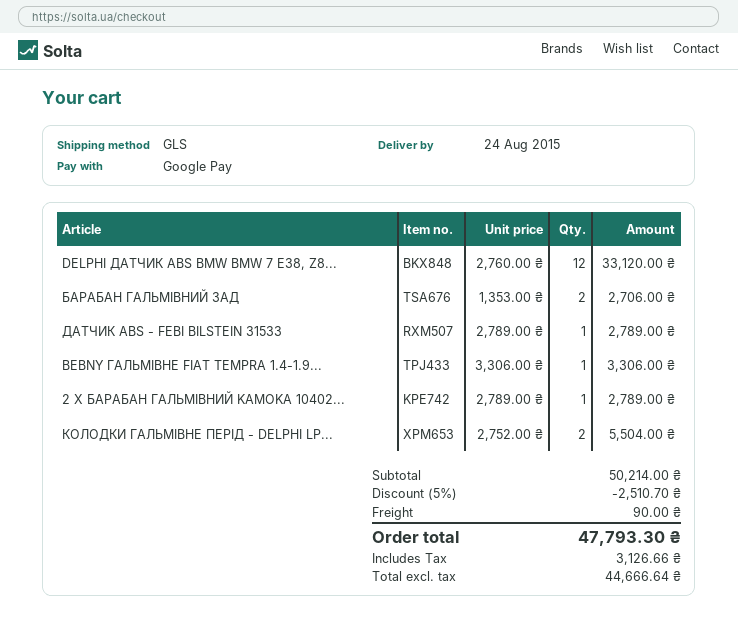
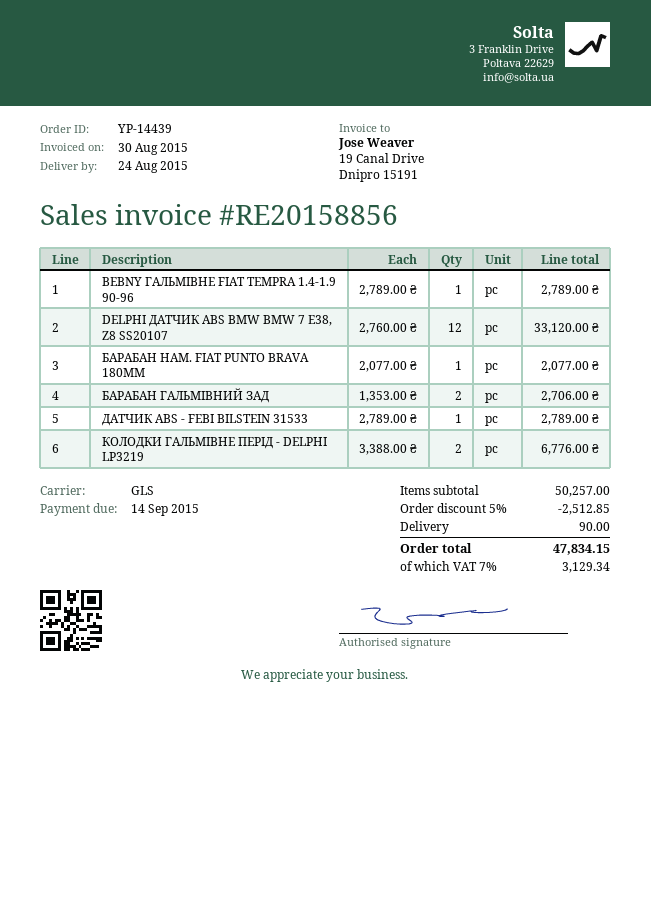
BEBNY ГАЛЬМІВНЕ FIAT TEMPRA 1.4-1.9...: 1 x 3306.00 = 3306.00 -> 1 x 2789.00 = 2789.00
2 X БАРАБАН ГАЛЬМІВНИЙ KAMOKA 10402...: 1 x 2789.00 = 2789.00 -> none
КОЛОДКИ ГАЛЬМІВНЕ ПЕРІД - DELPHI LP...: 2 x 2752.00 = 5504.00 -> 2 x 3388.00 = 6776.00
БАРАБАН HAM. FIAT PUNTO BRAVA 180MM: none -> 1 x 2077.00 = 2077.00
subtotal: 50214.00 -> 50257.00
discount: 5% = 2510.70 -> 5% = 2512.85
tax: 3126.66 -> 3129.34
total: 47793.30 -> 47834.15

